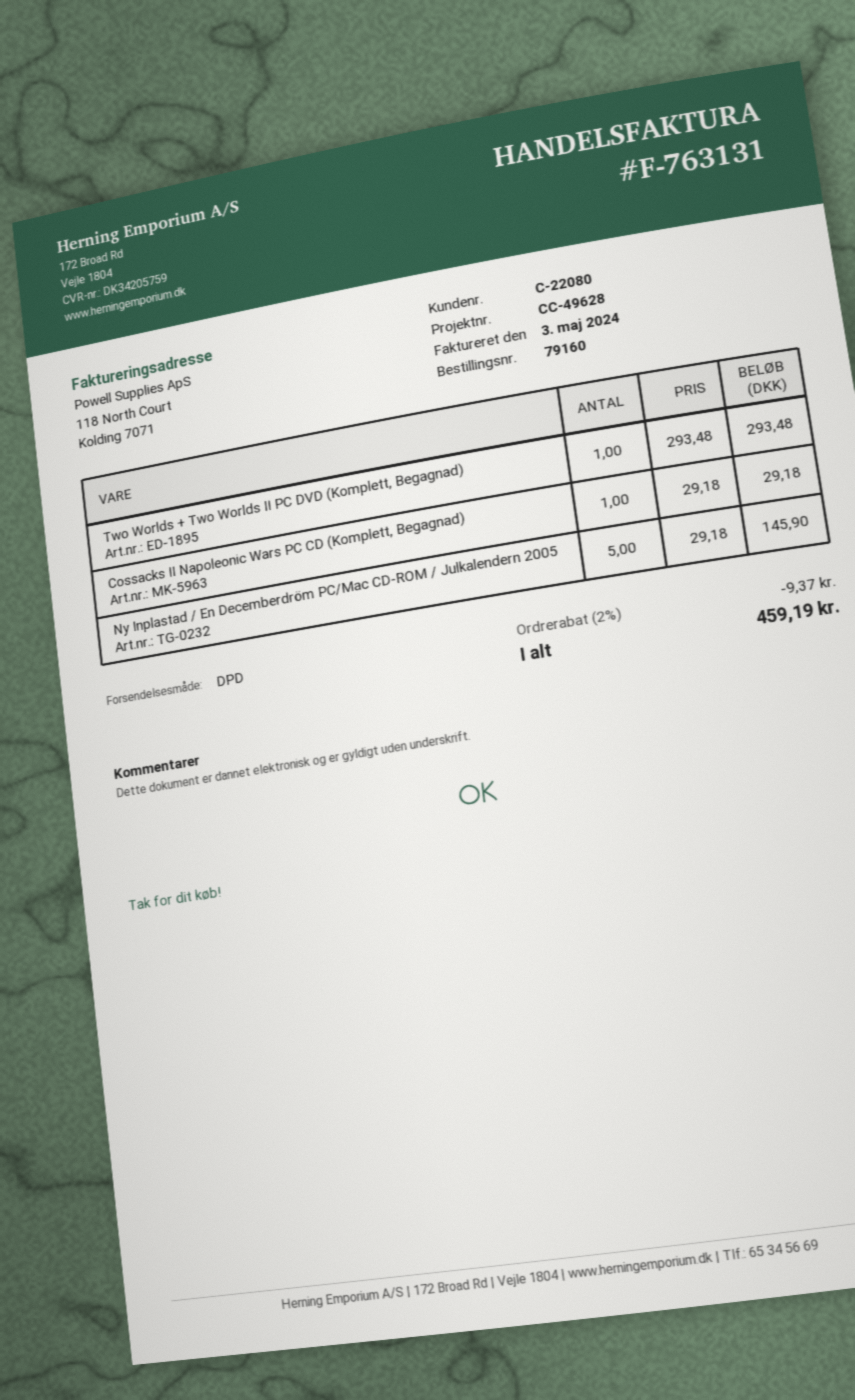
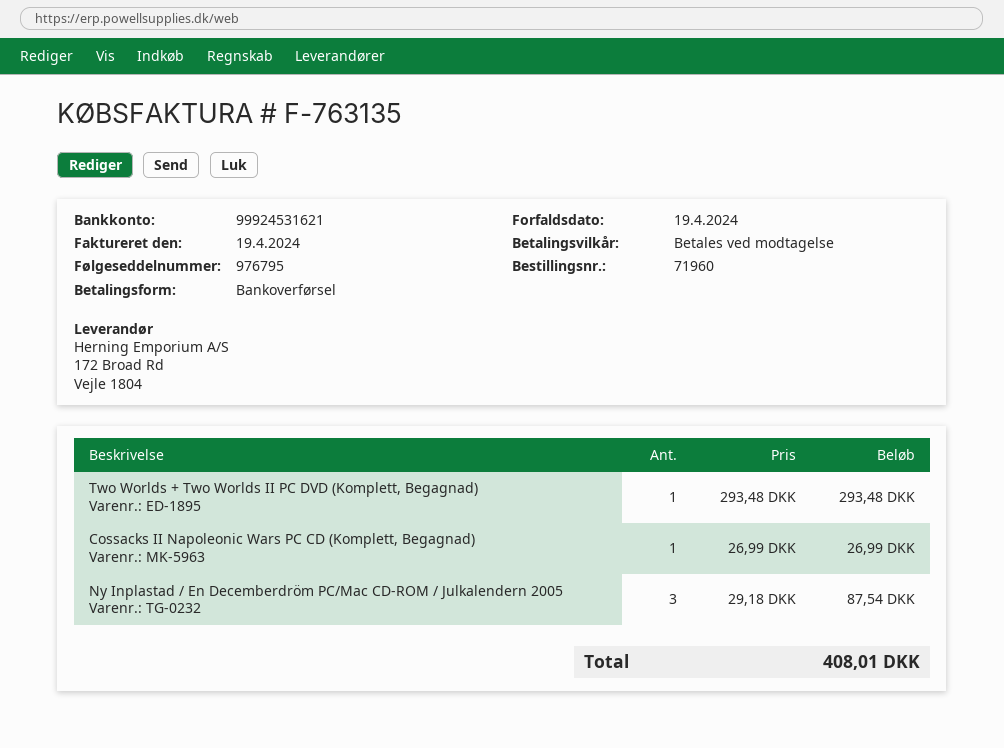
order number: 79160 -> 71960
invoice number: F-763131 -> F-763135
invoice date: 2024-05-03 -> 2024-04-19
Cossacks II Napoleonic Wars PC CD (Komplett, Begagnad): 1 x 29.18 = 29.18 -> 1 x 26.99 = 26.99
Ny Inplastad / En Decemberdröm PC/Mac CD-ROM / Julkalendern 2005: 5 x 29.18 = 145.90 -> 3 x 29.18 = 87.54
discount: 2% = 9.37 -> none
total: 459.19 -> 408.01

